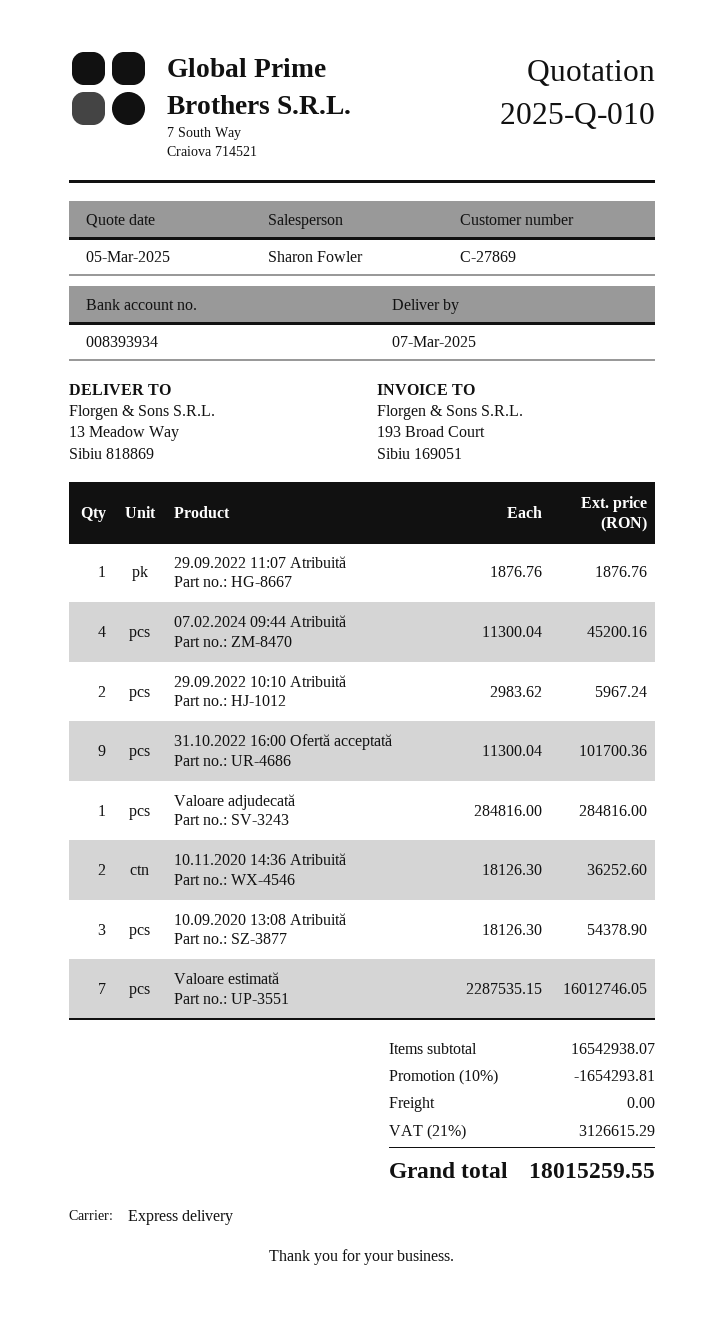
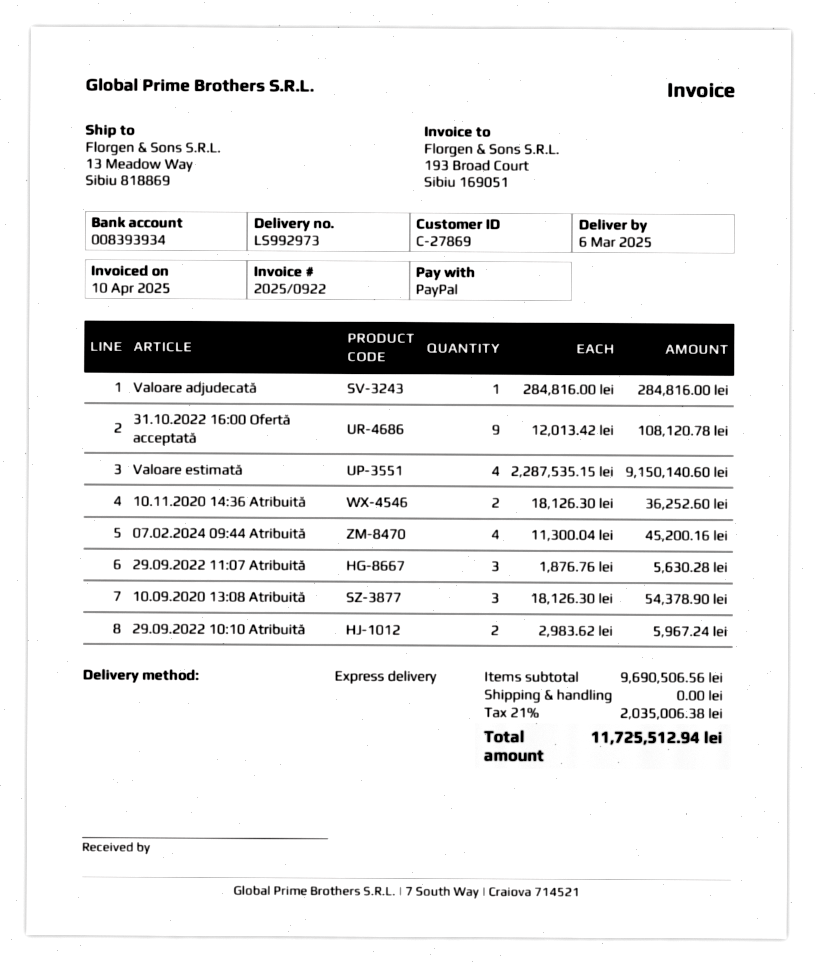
delivery date: 2025-03-07 -> 2025-03-06
29.09.2022 11:07 Atribuită: 1 x 1876.76 = 1876.76 -> 3 x 1876.76 = 5630.28
31.10.2022 16:00 Ofertă acceptată: 9 x 11300.04 = 101700.36 -> 9 x 12013.42 = 108120.78
Valoare estimată: 7 x 2287535.15 = 16012746.05 -> 4 x 2287535.15 = 9150140.60
subtotal: 16542938.07 -> 9690506.56
discount: 10% = 1654293.81 -> none
tax: 21% = 3126615.29 -> 21% = 2035006.38
total: 18015259.55 -> 11725512.94

